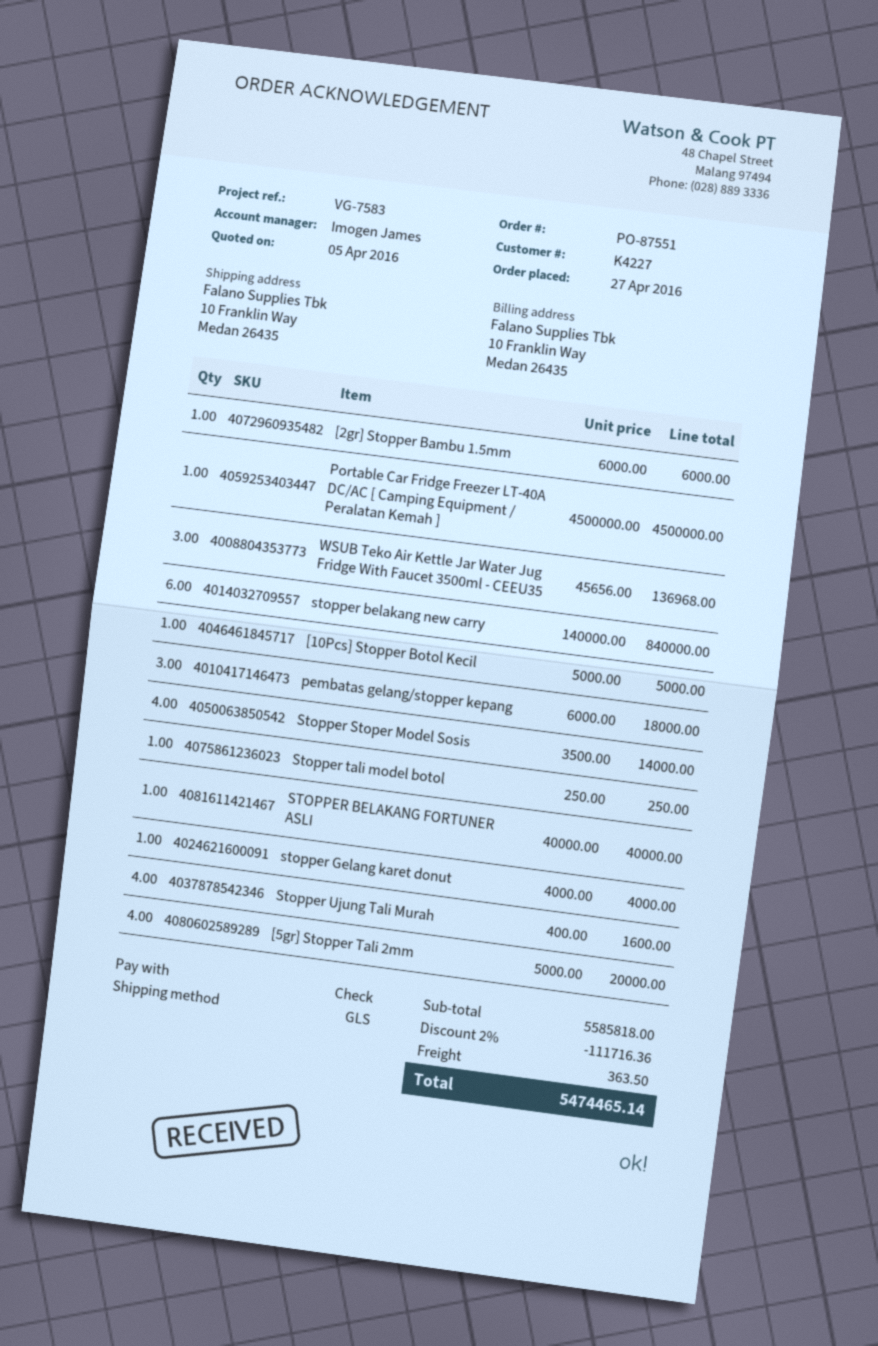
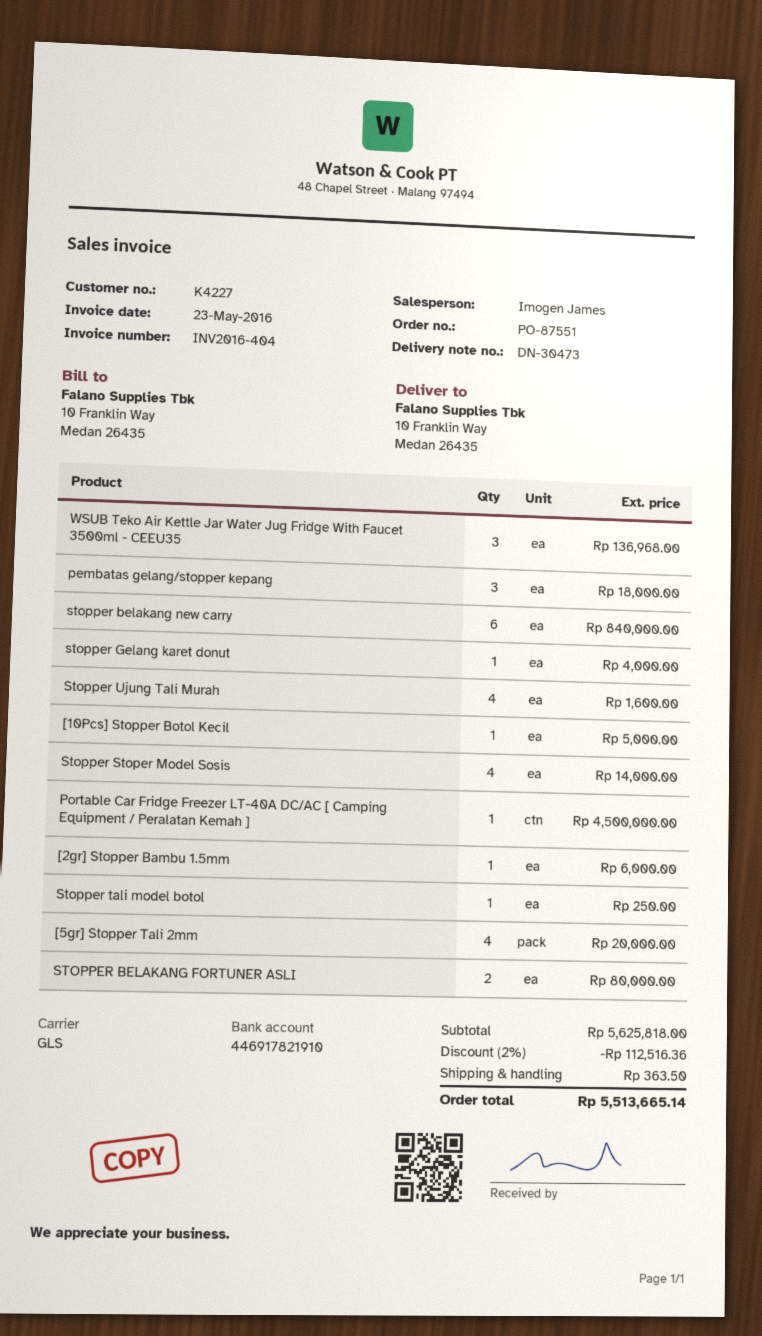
STOPPER BELAKANG FORTUNER ASLI: 1 for 40000.00 -> 2 for 80000.00
subtotal: 5585818.00 -> 5625818.00
discount: 2% = 111716.36 -> 2% = 112516.36
total: 5474465.14 -> 5513665.14

